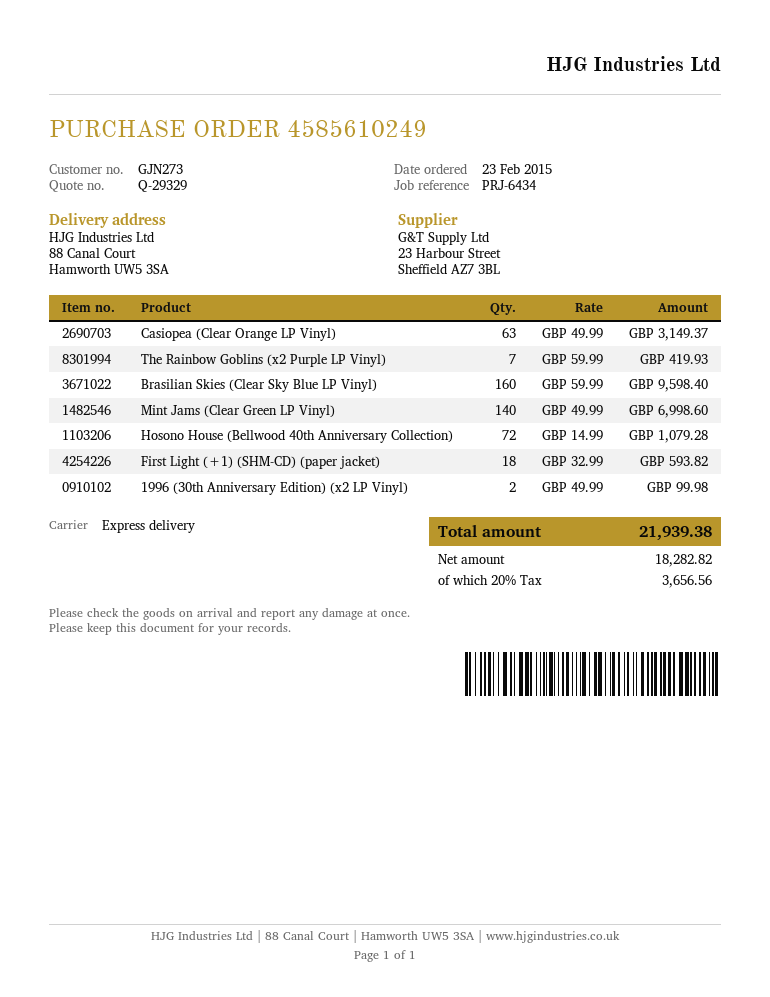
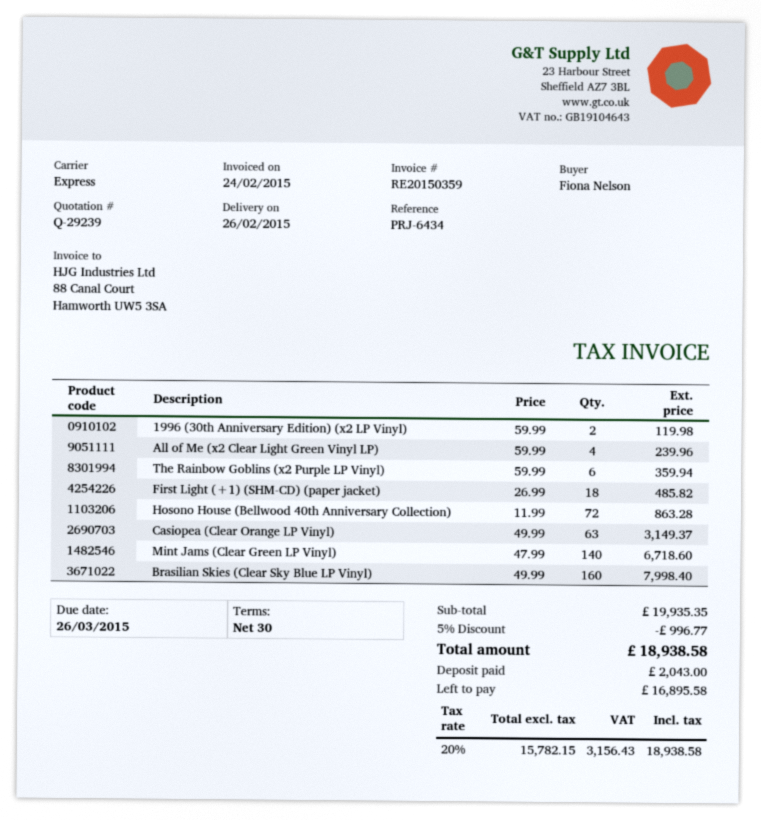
quote number: Q-29329 -> Q-29239
The Rainbow Goblins (x2 Purple LP Vinyl): 7 x 59.99 = 419.93 -> 6 x 59.99 = 359.94
Brasilian Skies (Clear Sky Blue LP Vinyl): 160 x 59.99 = 9598.40 -> 160 x 49.99 = 7998.40
Mint Jams (Clear Green LP Vinyl): 140 x 49.99 = 6998.60 -> 140 x 47.99 = 6718.60
Hosono House (Bellwood 40th Anniversary Collection): 72 x 14.99 = 1079.28 -> 72 x 11.99 = 863.28
First Light (+1) (SHM-CD) (paper jacket): 18 x 32.99 = 593.82 -> 18 x 26.99 = 485.82
1996 (30th Anniversary Edition) (x2 LP Vinyl): 2 x 49.99 = 99.98 -> 2 x 59.99 = 119.98
All of Me (x2 Clear Light Green Vinyl LP): none -> 4 x 59.99 = 239.96
discount: none -> 5% = 996.77
net: 18282.82 -> 15782.15
tax: 20% = 3656.56 -> 20% = 3156.43
total: 21939.38 -> 18938.58

